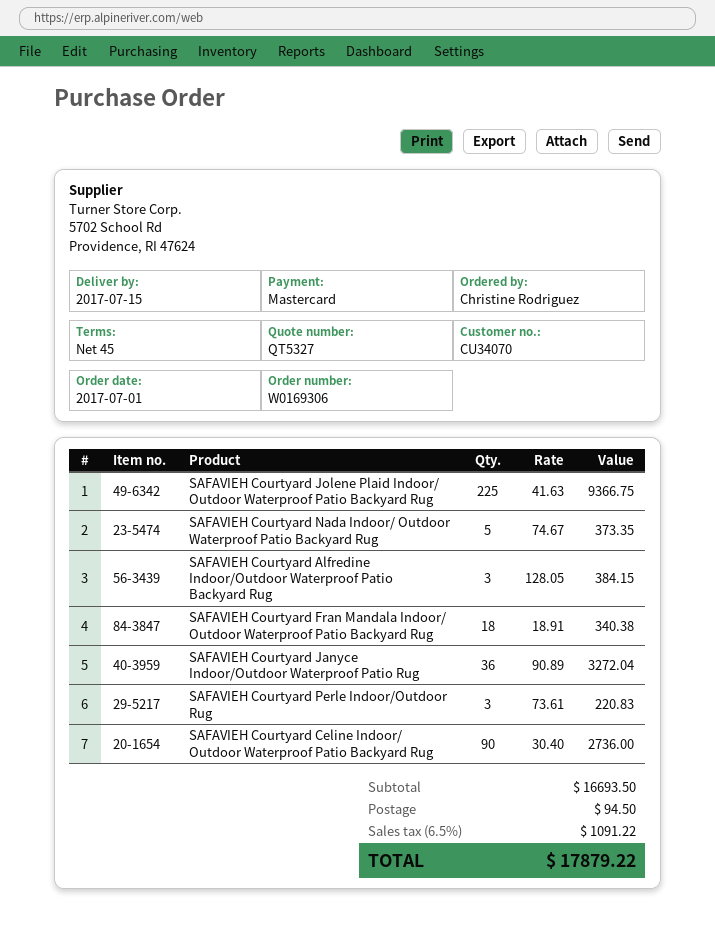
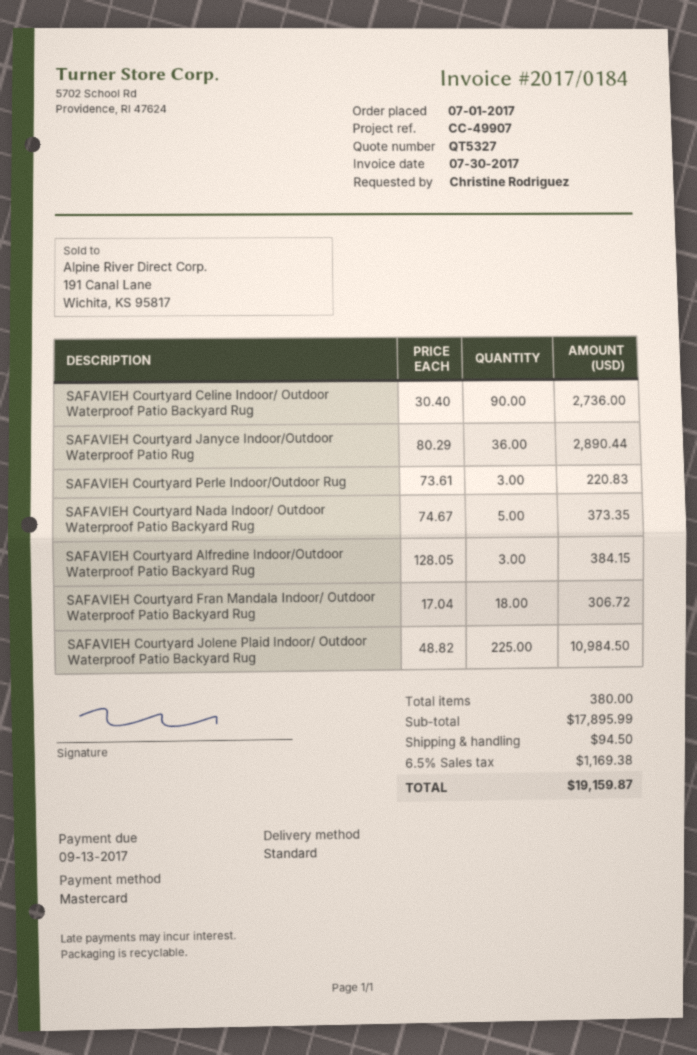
SAFAVIEH Courtyard Jolene Plaid Indoor/ Outdoor Waterproof Patio Backyard Rug: 225 x 41.63 = 9366.75 -> 225 x 48.82 = 10984.50
SAFAVIEH Courtyard Fran Mandala Indoor/ Outdoor Waterproof Patio Backyard Rug: 18 x 18.91 = 340.38 -> 18 x 17.04 = 306.72
SAFAVIEH Courtyard Janyce Indoor/Outdoor Waterproof Patio Rug: 36 x 90.89 = 3272.04 -> 36 x 80.29 = 2890.44
subtotal: 16693.50 -> 17895.99
tax: 6.5% = 1091.22 -> 6.5% = 1169.38
total: 17879.22 -> 19159.87

